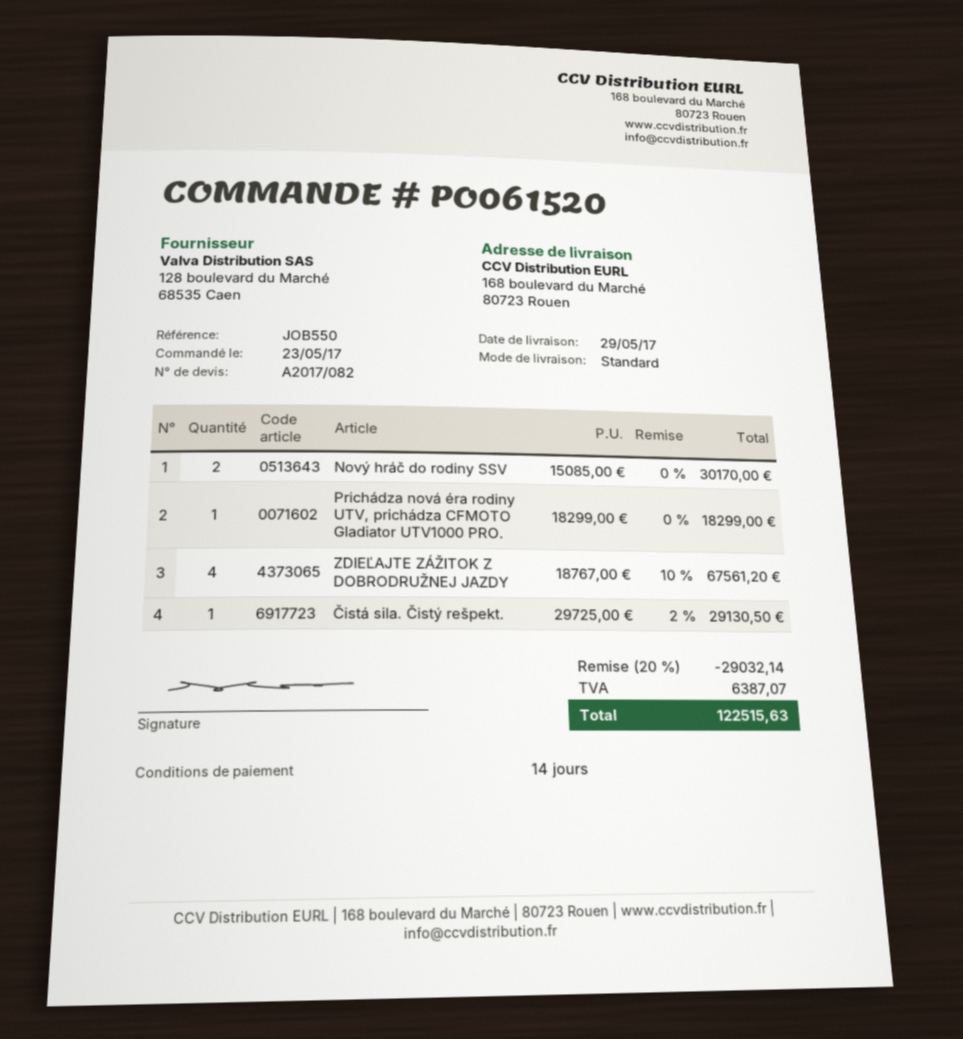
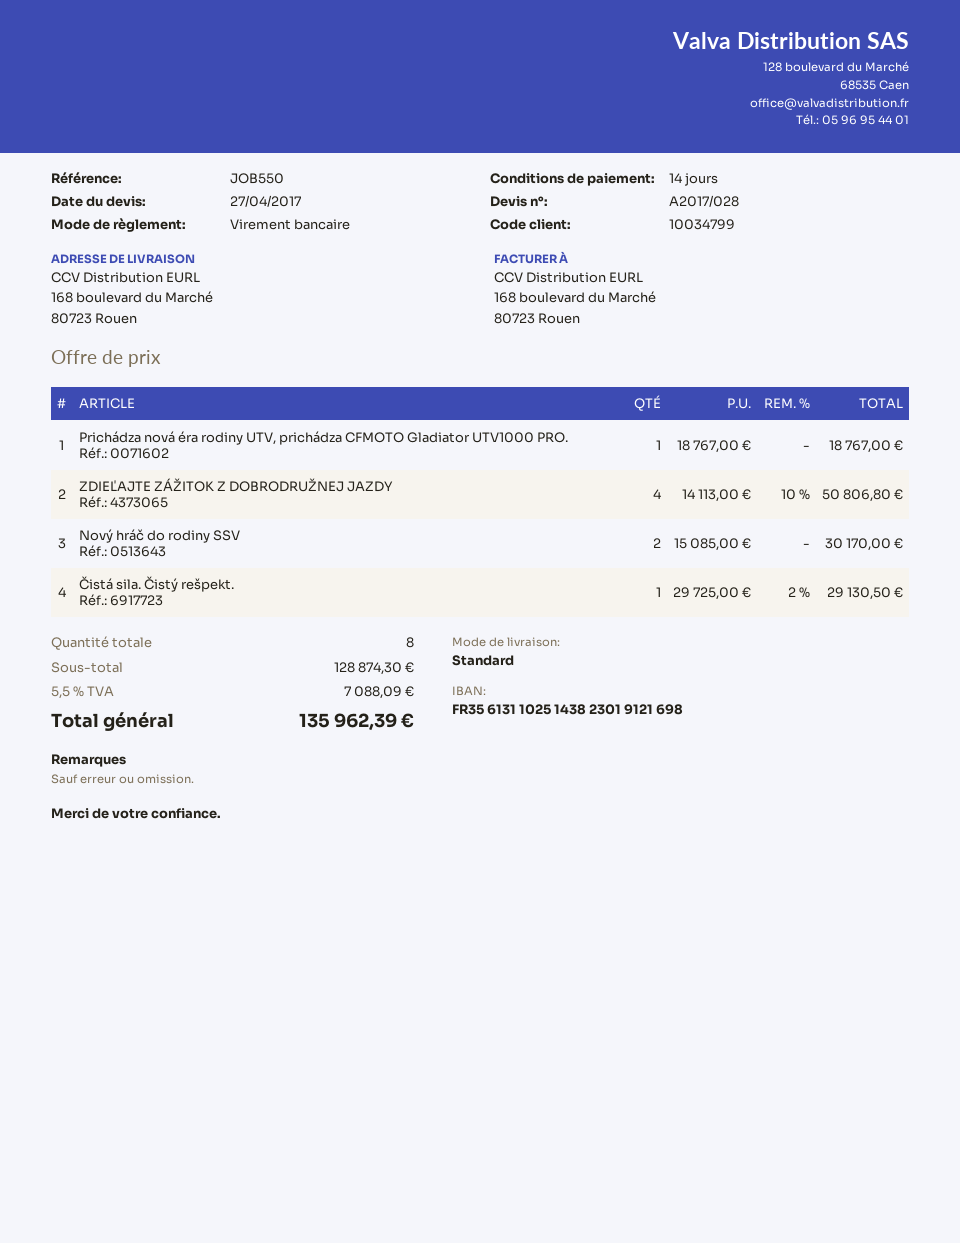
quote number: A2017/082 -> A2017/028
Prichádza nová éra rodiny UTV, prichádza CFMOTO Gladiator UTV1000 PRO.: 1 x 18299.00 = 18299.00 -> 1 x 18767.00 = 18767.00
ZDIEĽAJTE ZÁŽITOK Z DOBRODRUŽNEJ JAZDY: 4 x 18767.00 - 10% = 67561.20 -> 4 x 14113.00 - 10% = 50806.80
discount: 20% = 29032.14 -> none
tax: 6387.07 -> 7088.09
total: 122515.63 -> 135962.39

